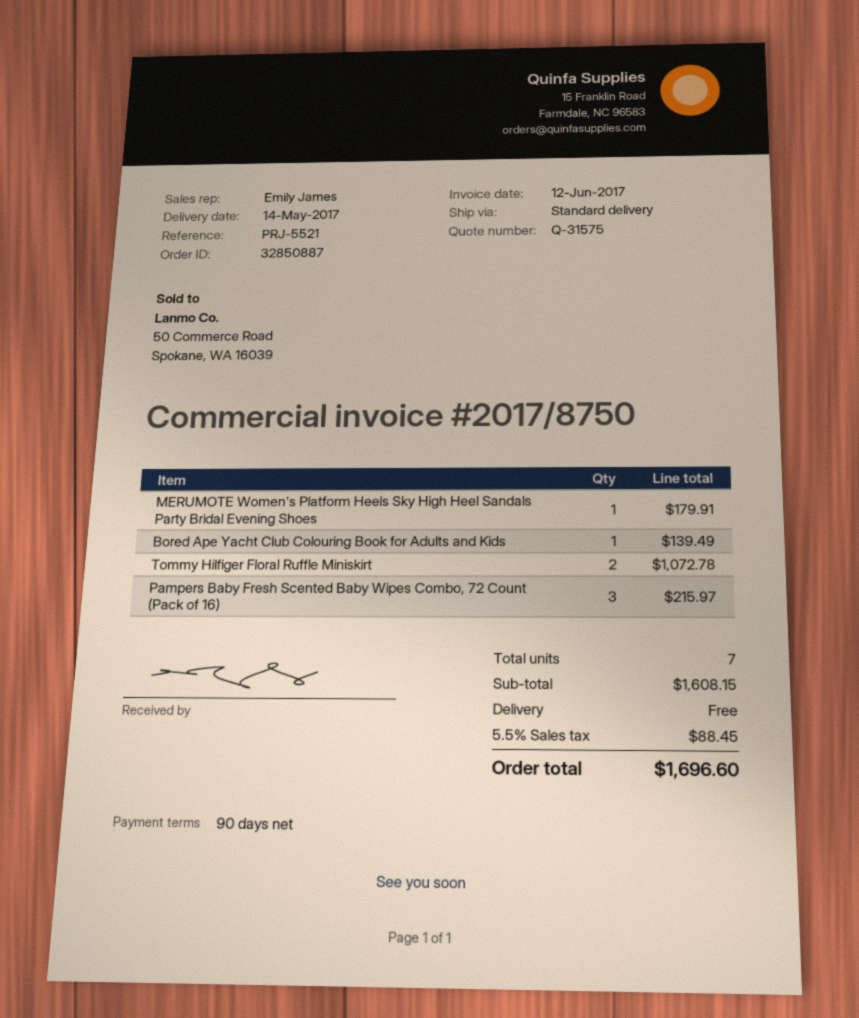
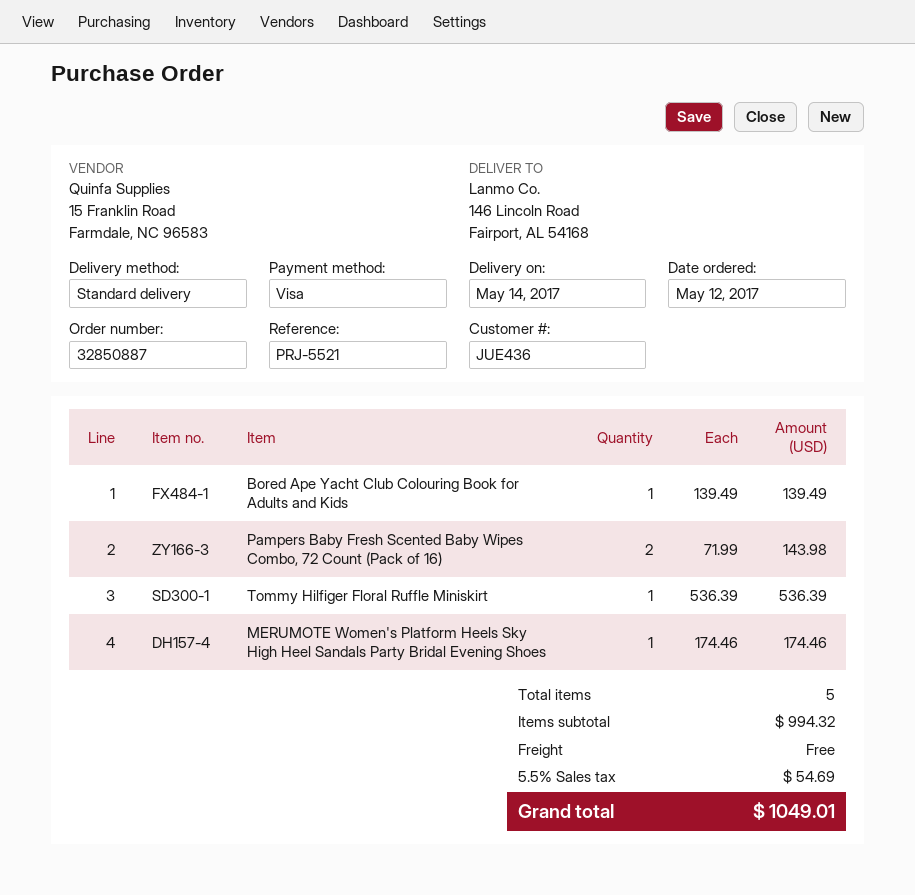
MERUMOTE Women's Platform Heels Sky High Heel Sandals Party Bridal Evening Shoes: 1 for 179.91 -> 1 for 174.46
Tommy Hilfiger Floral Ruffle Miniskirt: 2 for 1072.78 -> 1 for 536.39
Pampers Baby Fresh Scented Baby Wipes Combo, 72 Count (Pack of 16): 3 for 215.97 -> 2 for 143.98
total quantity: 7 -> 5
subtotal: 1608.15 -> 994.32
tax: 5.5% = 88.45 -> 5.5% = 54.69
total: 1696.60 -> 1049.01

